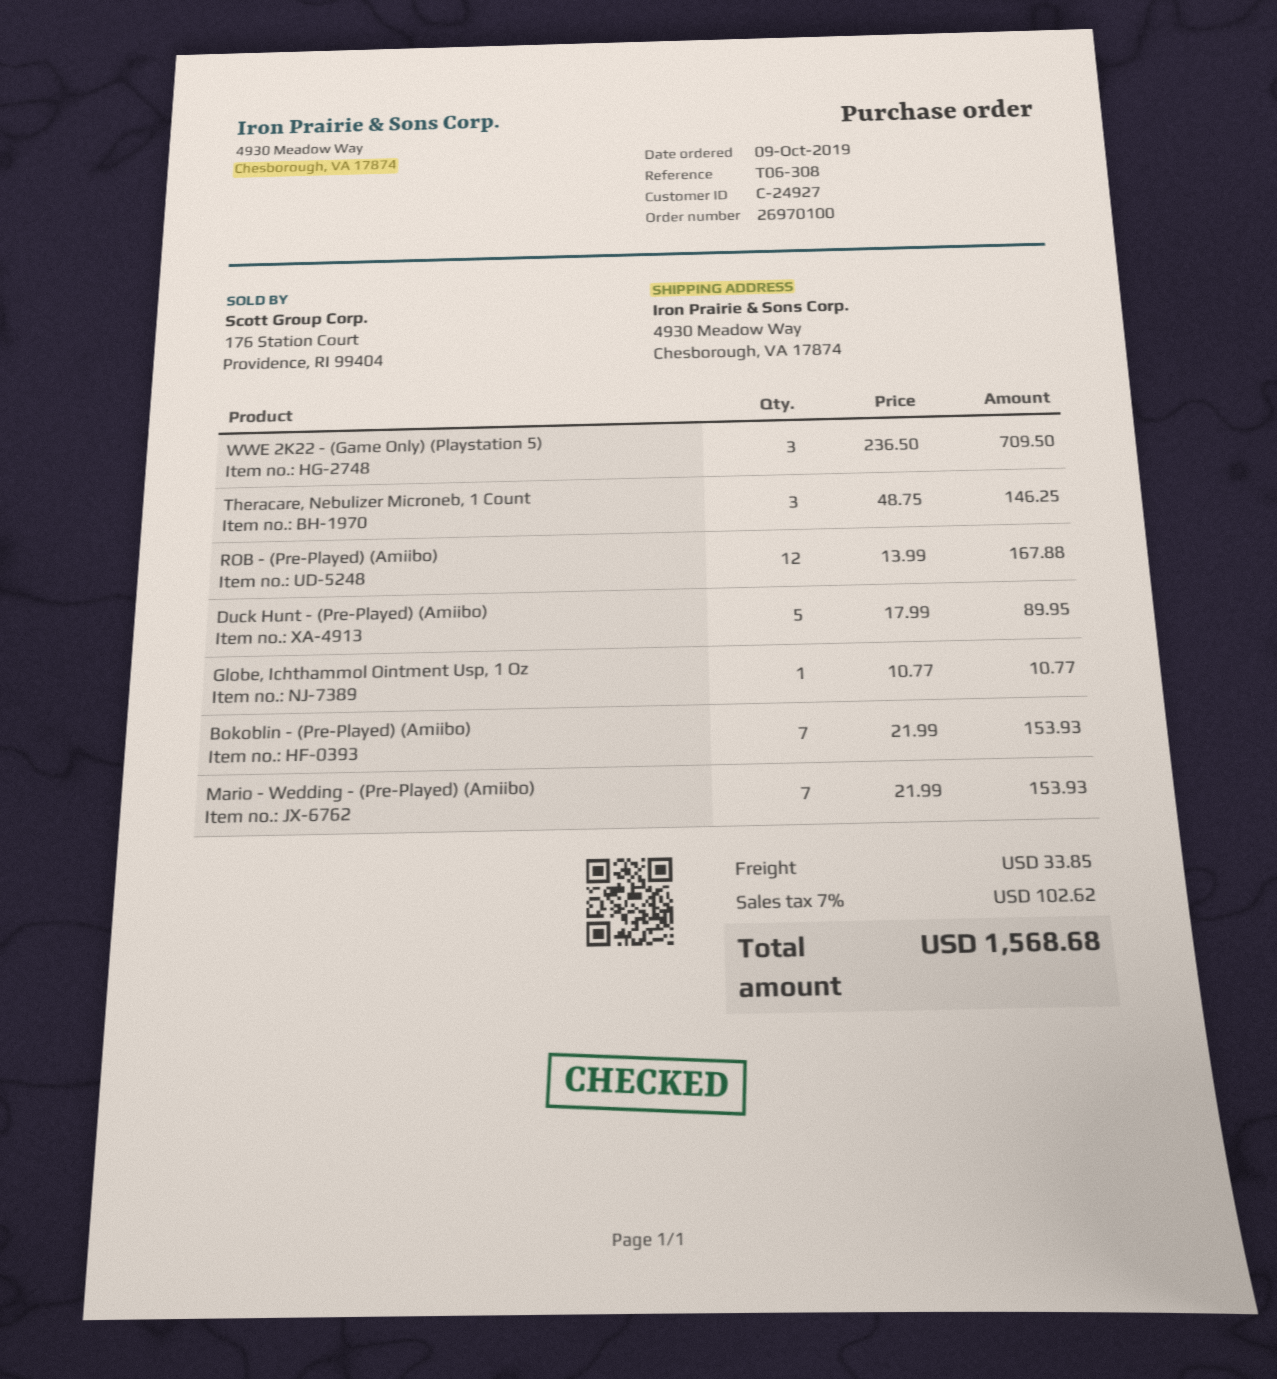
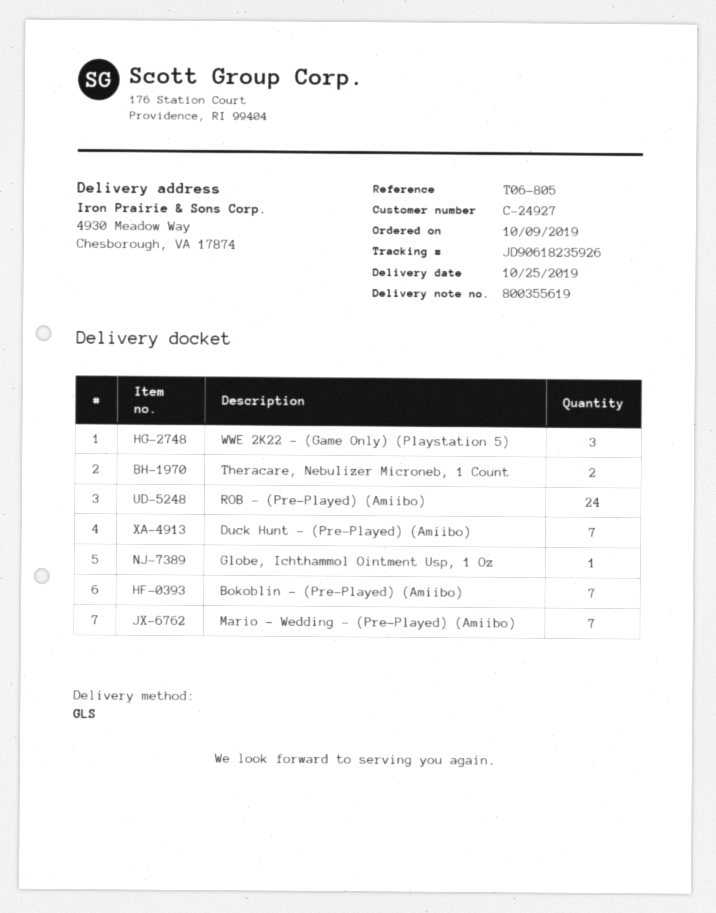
reference: T06-308 -> T06-805
Theracare, Nebulizer Microneb, 1 Count: 3 -> 2
ROB - (Pre-Played) (Amiibo): 12 -> 24
Duck Hunt - (Pre-Played) (Amiibo): 5 -> 7

